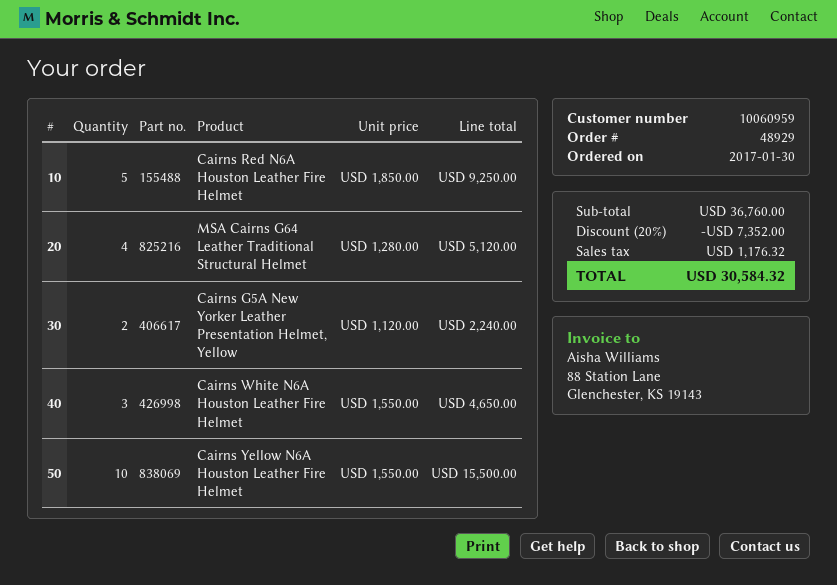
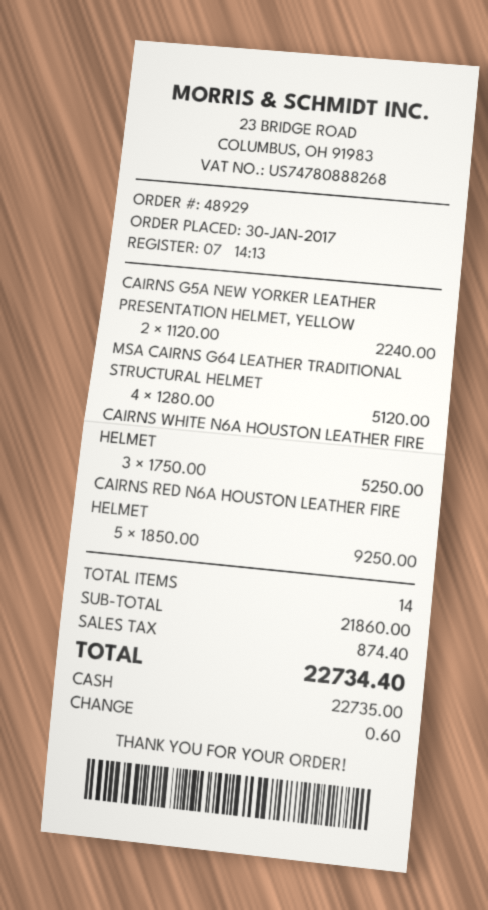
Cairns White N6A Houston Leather Fire Helmet: 3 x 1550.00 = 4650.00 -> 3 x 1750.00 = 5250.00
Cairns Yellow N6A Houston Leather Fire Helmet: 10 x 1550.00 = 15500.00 -> none
subtotal: 36760.00 -> 21860.00
discount: 20% = 7352.00 -> none
tax: 1176.32 -> 874.40
total: 30584.32 -> 22734.40

